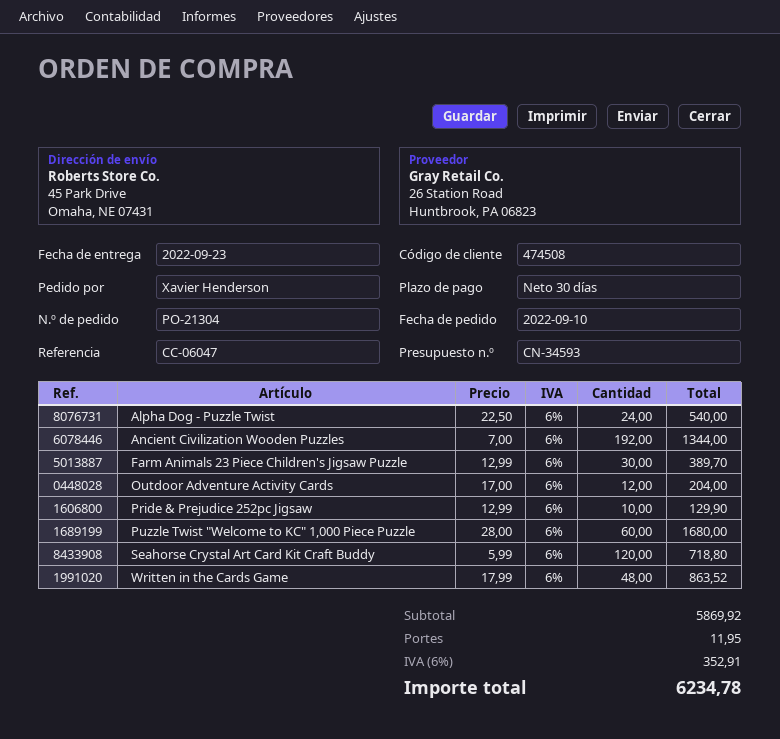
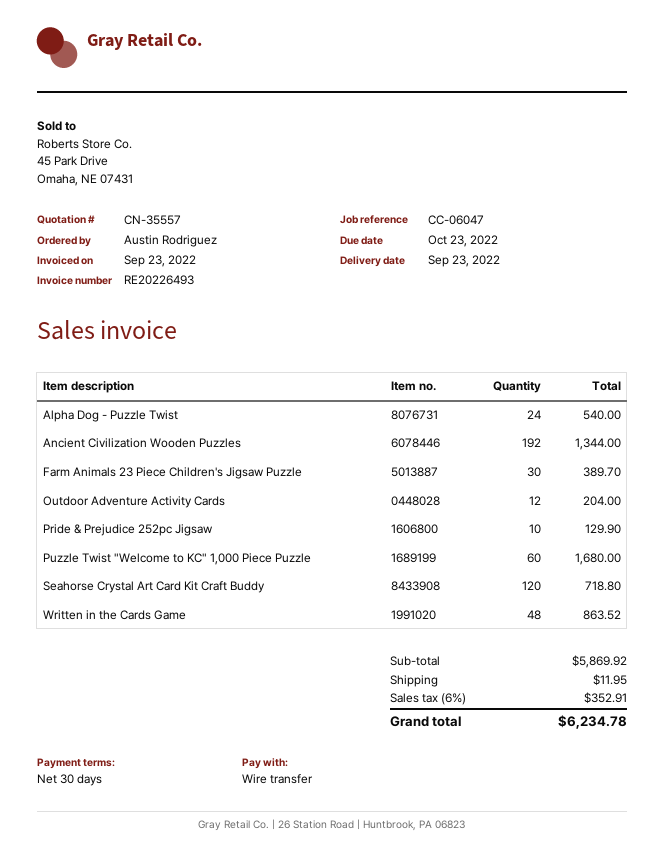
quote number: CN-34593 -> CN-35557
ordered by: Xavier Henderson -> Austin Rodriguez

